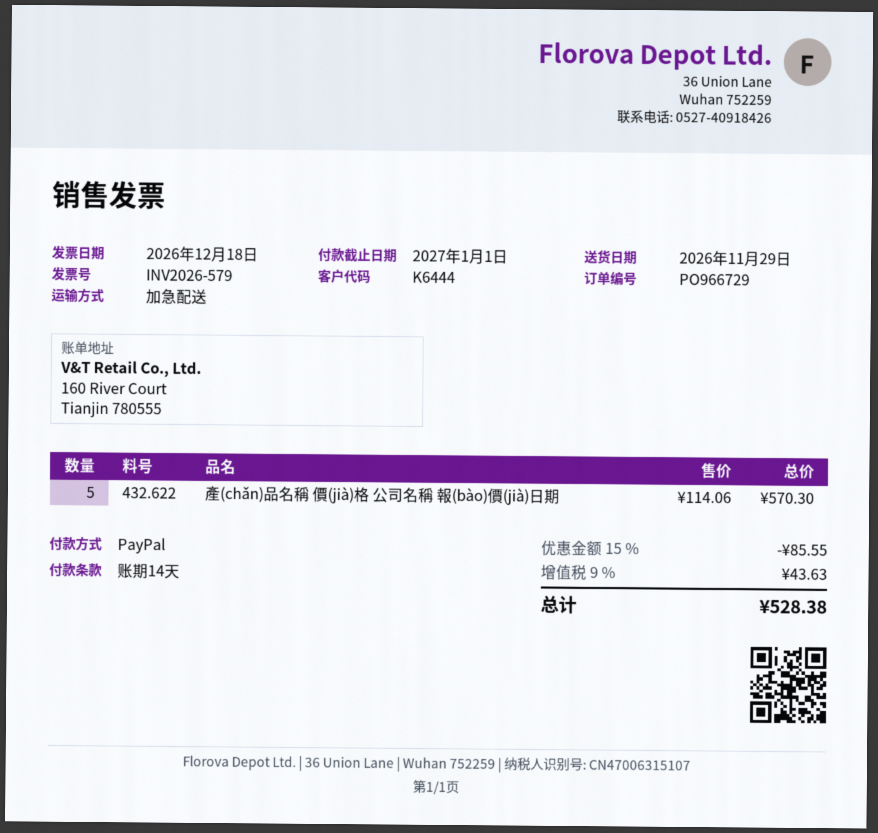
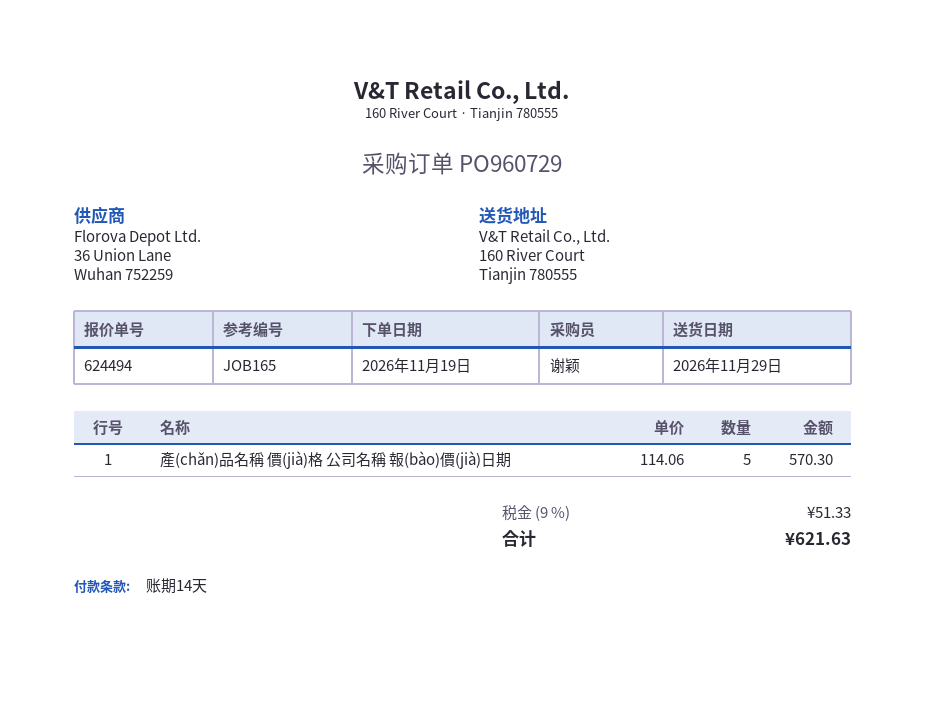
order number: PO966729 -> PO960729
discount: 15% = 85.55 -> none
tax: 9% = 43.63 -> 9% = 51.33
total: 528.38 -> 621.63

